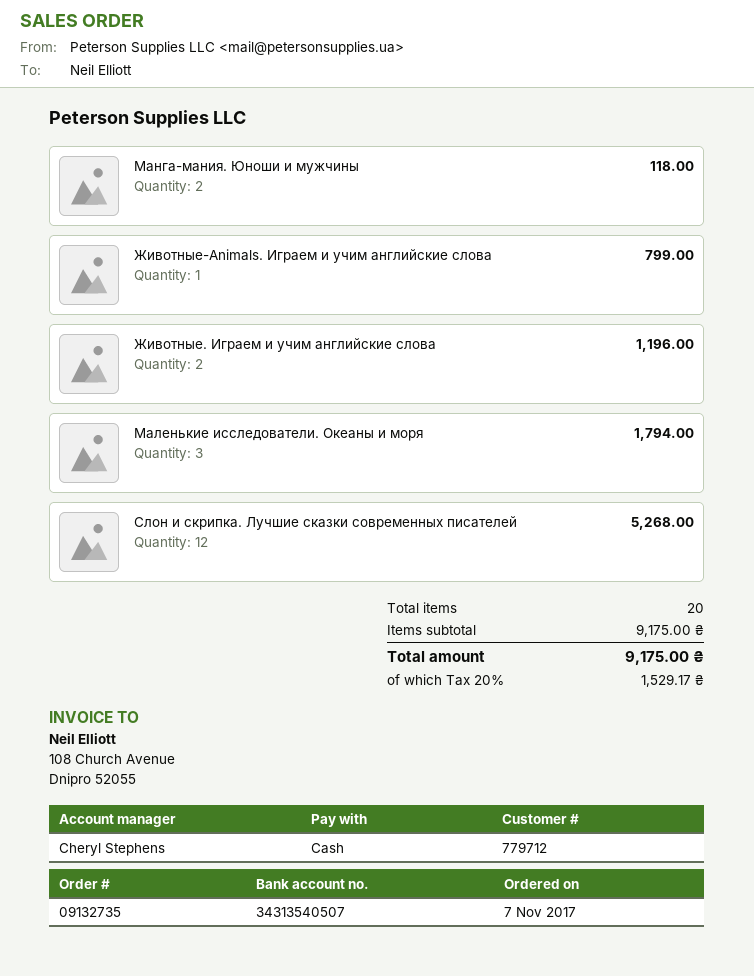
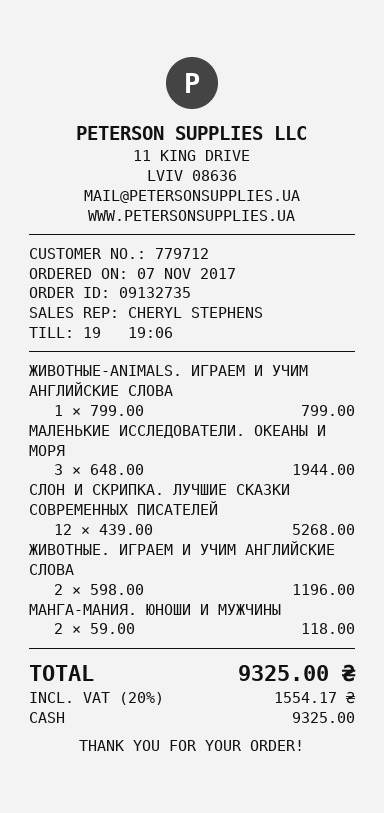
Маленькие исследователи. Океаны и моря: 3 for 1794.00 -> 3 for 1944.00
tax: 20% = 1529.17 -> 20% = 1554.17
total: 9175.00 -> 9325.00

